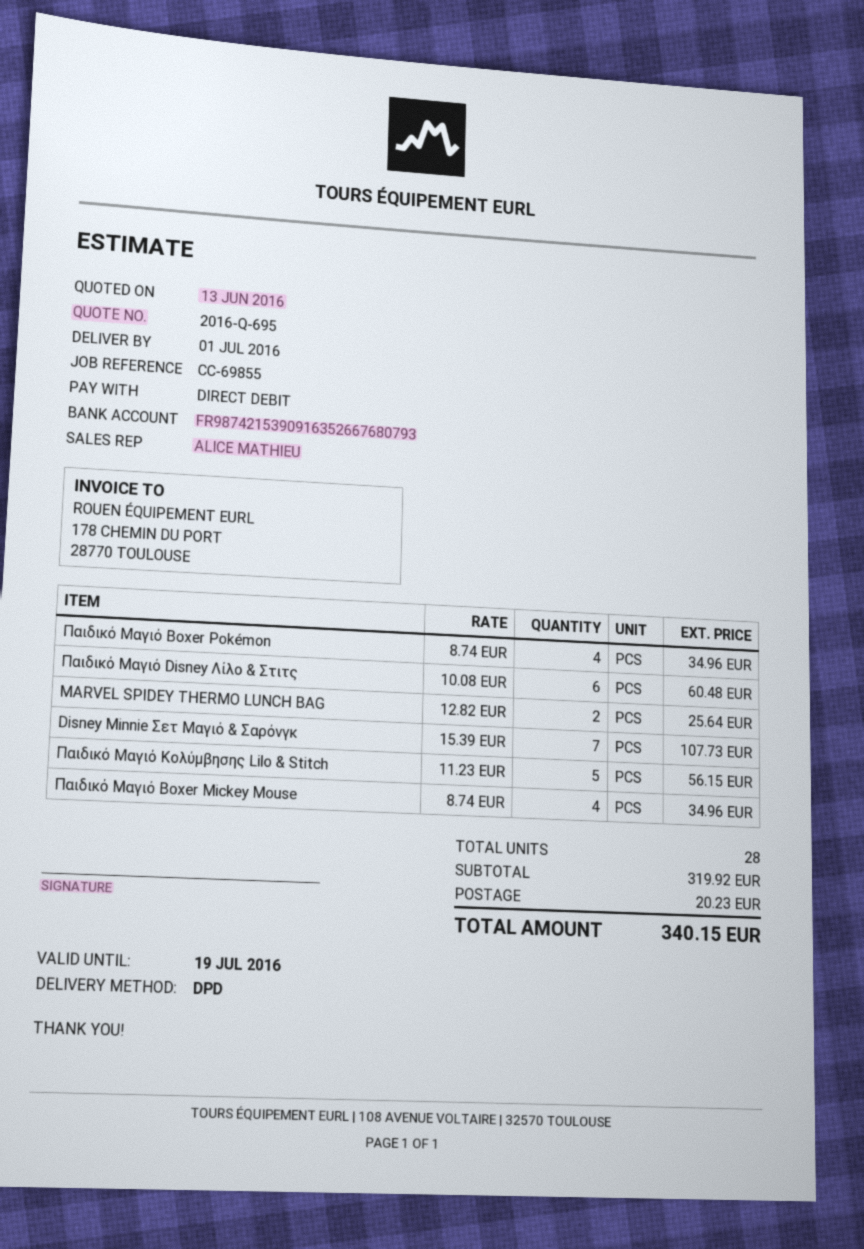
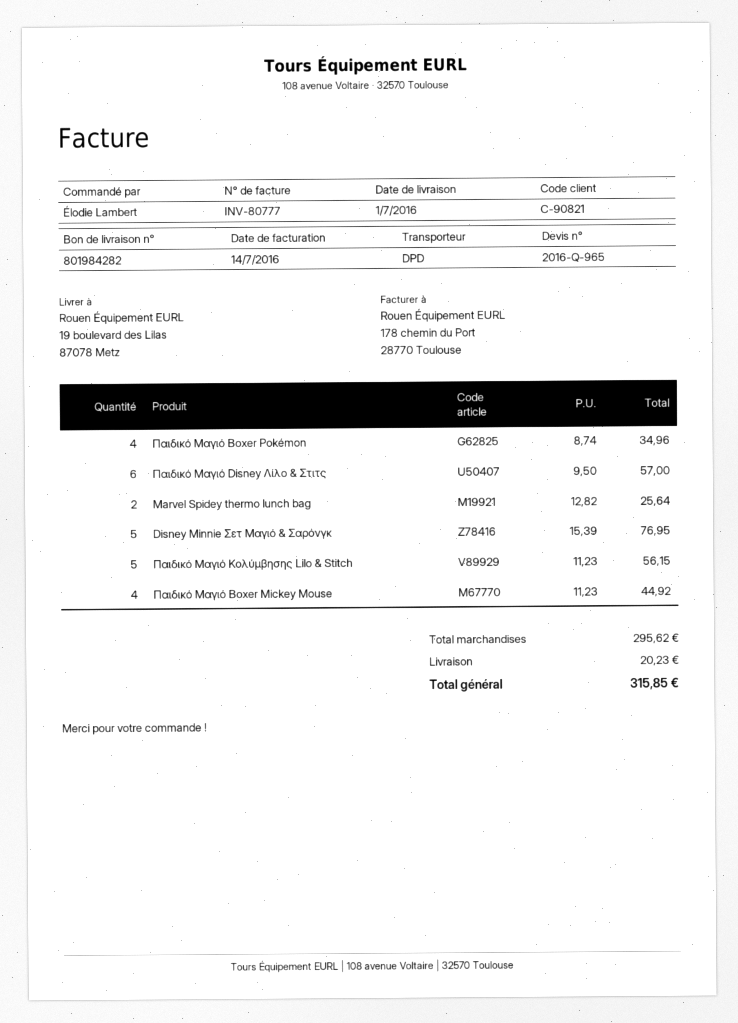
quote number: 2016-Q-695 -> 2016-Q-965
Παιδικό Μαγιό Disney Λίλο & Στιτς: 6 x 10.08 = 60.48 -> 6 x 9.50 = 57.00
Disney Minnie Σετ Μαγιό & Σαρόνγκ: 7 x 15.39 = 107.73 -> 5 x 15.39 = 76.95
Παιδικό Μαγιό Boxer Mickey Mouse: 4 x 8.74 = 34.96 -> 4 x 11.23 = 44.92
subtotal: 319.92 -> 295.62
total: 340.15 -> 315.85

